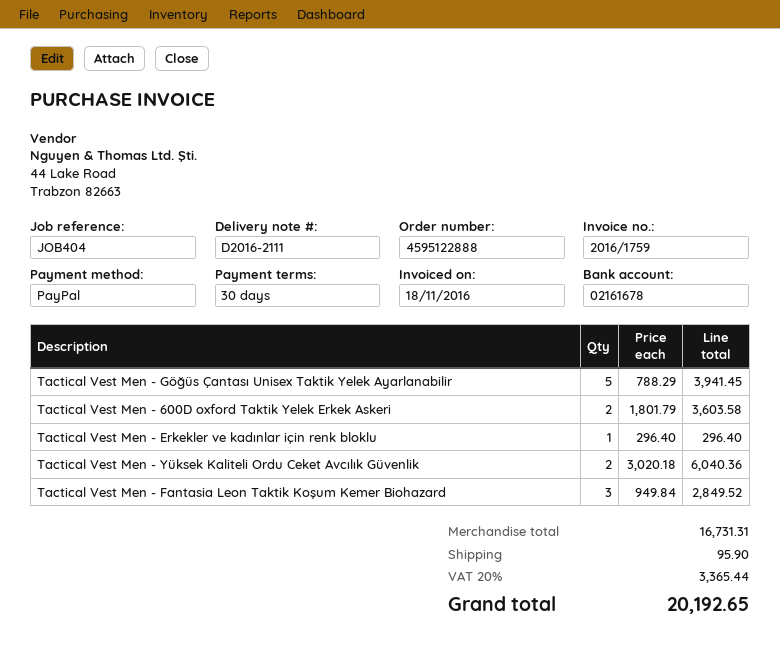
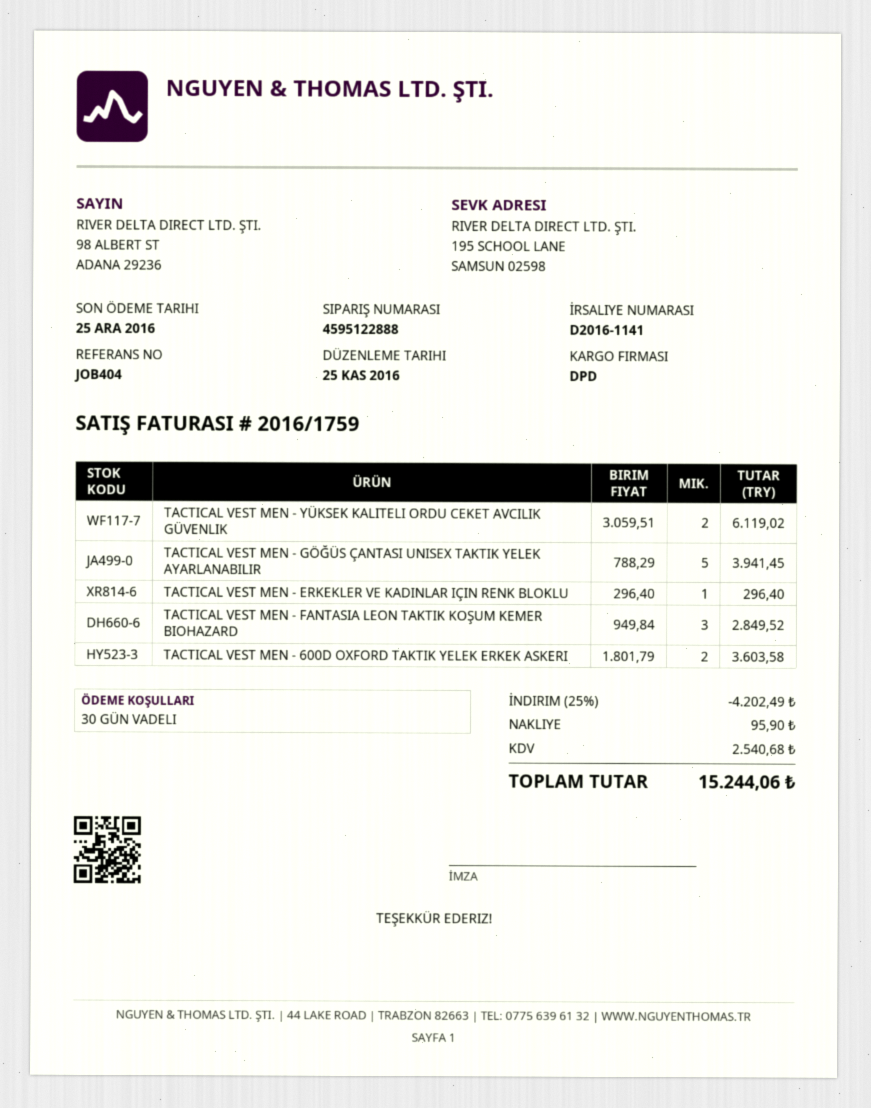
delivery note number: D2016-2111 -> D2016-1141
invoice date: 2016-11-18 -> 2016-11-25
Tactical Vest Men - Yüksek Kaliteli Ordu Ceket Avcılık Güvenlik: 2 x 3020.18 = 6040.36 -> 2 x 3059.51 = 6119.02
discount: none -> 25% = 4202.49
tax: 3365.44 -> 2540.68
total: 20192.65 -> 15244.06

